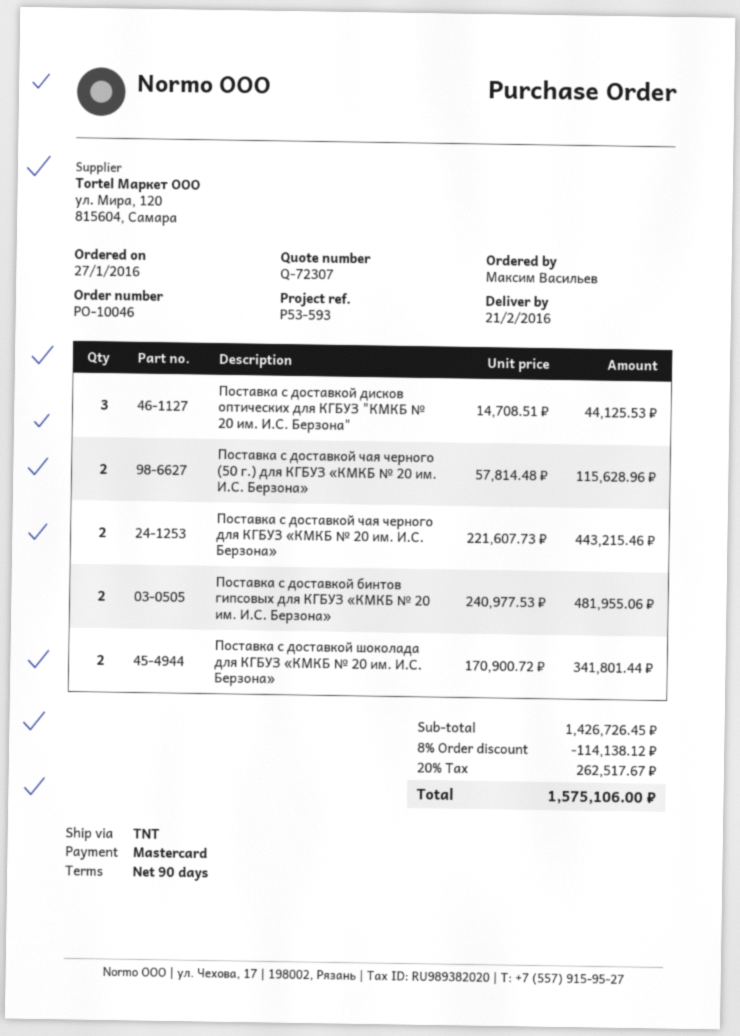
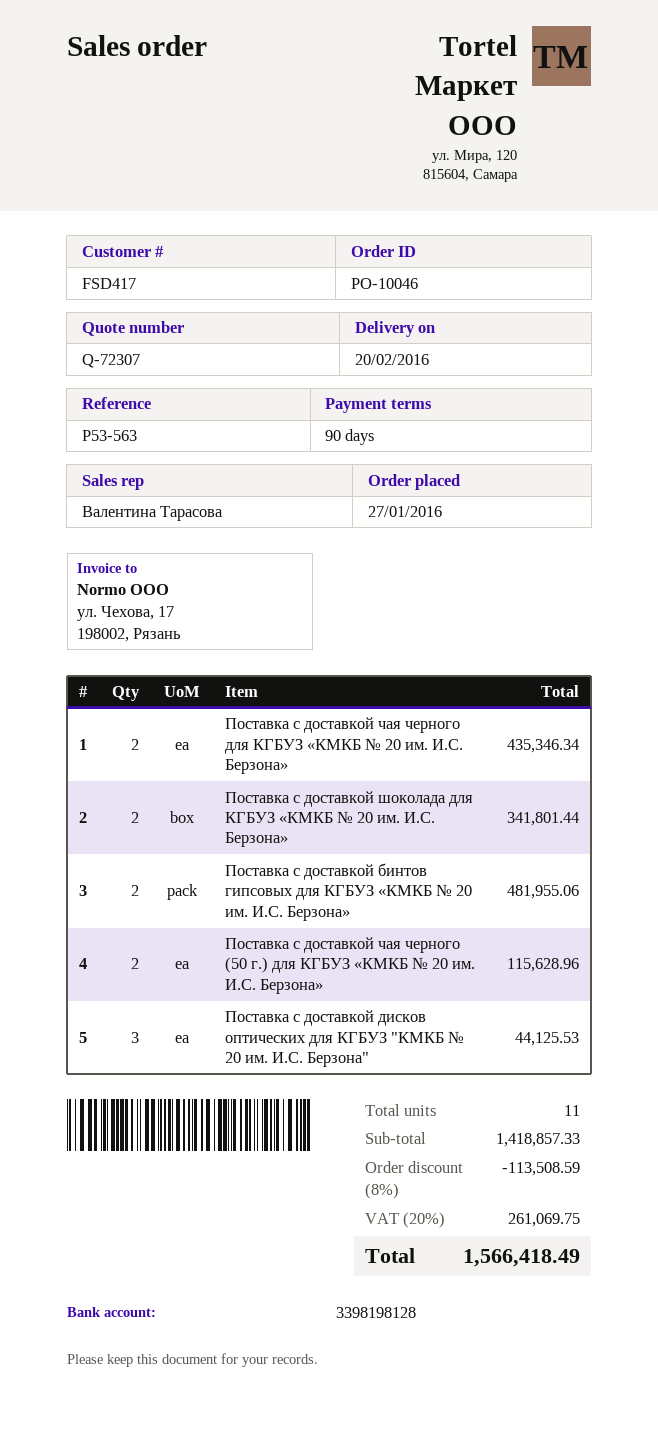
delivery date: 2016-02-21 -> 2016-02-20
reference: P53-593 -> P53-563
Поставка с доставкой чая черного для КГБУЗ «КМКБ № 20 им. И.С. Берзона»: 2 for 443215.46 -> 2 for 435346.34
subtotal: 1426726.45 -> 1418857.33
discount: 8% = 114138.12 -> 8% = 113508.59
tax: 20% = 262517.67 -> 20% = 261069.75
total: 1575106.00 -> 1566418.49

